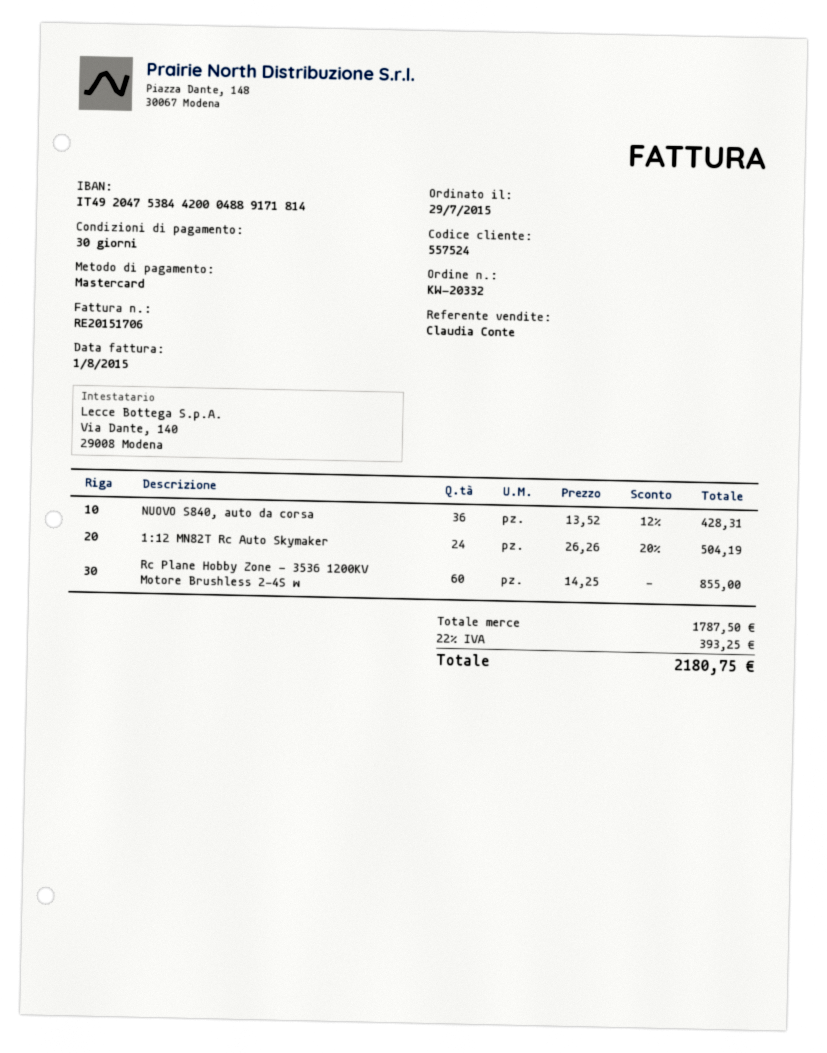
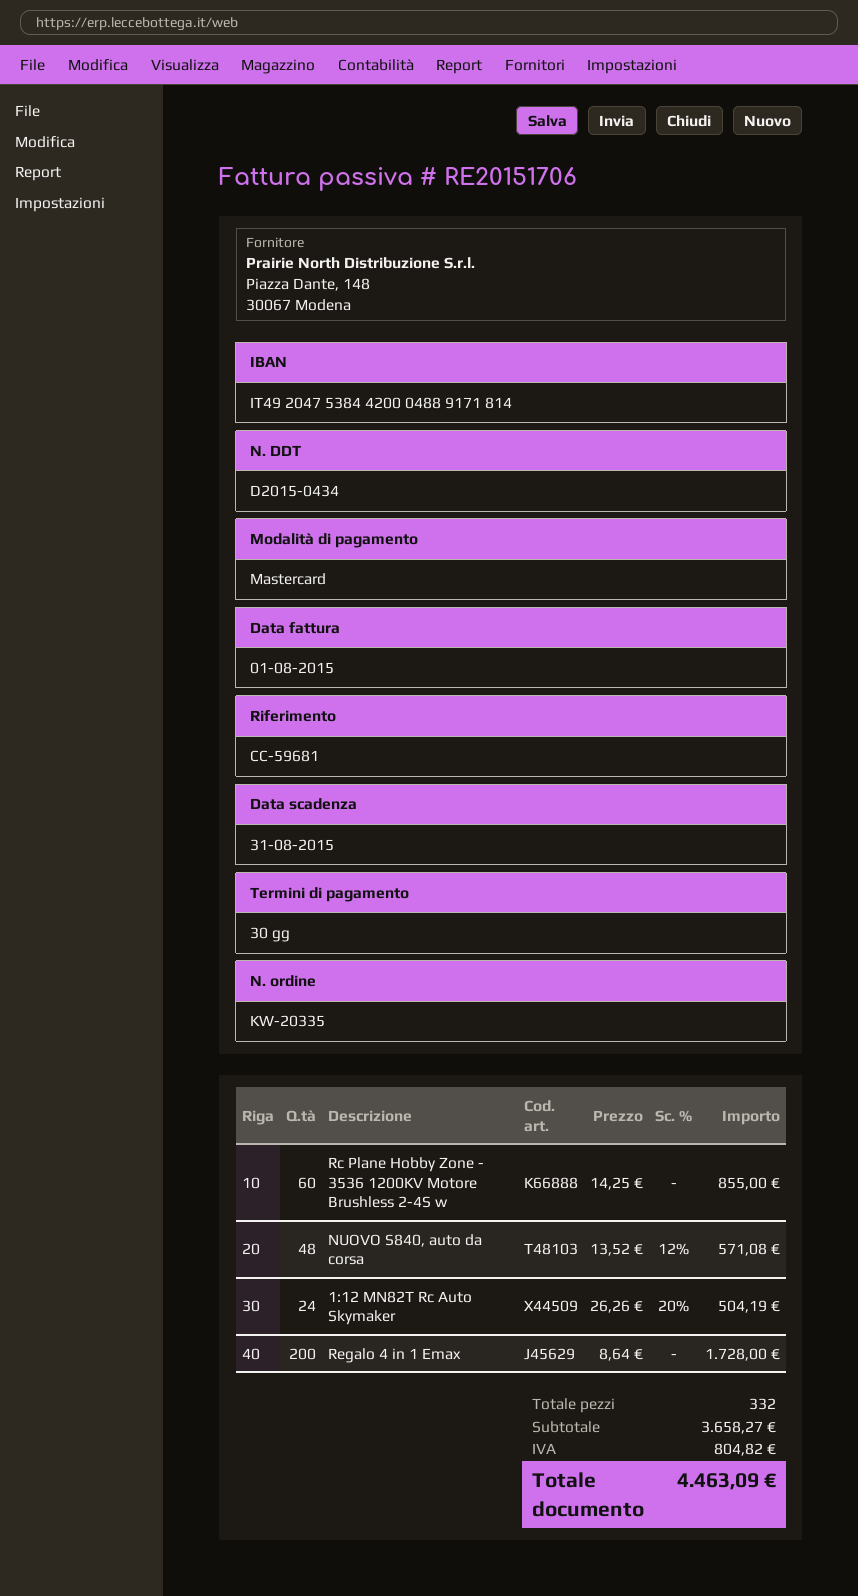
order number: KW-20332 -> KW-20335
NUOVO S840, auto da corsa: 36 x 13.52 - 12% = 428.31 -> 48 x 13.52 - 12% = 571.08
Regalo 4 in 1 Emax: none -> 200 x 8.64 = 1728.00
subtotal: 1787.50 -> 3658.27
tax: 393.25 -> 804.82
total: 2180.75 -> 4463.09

